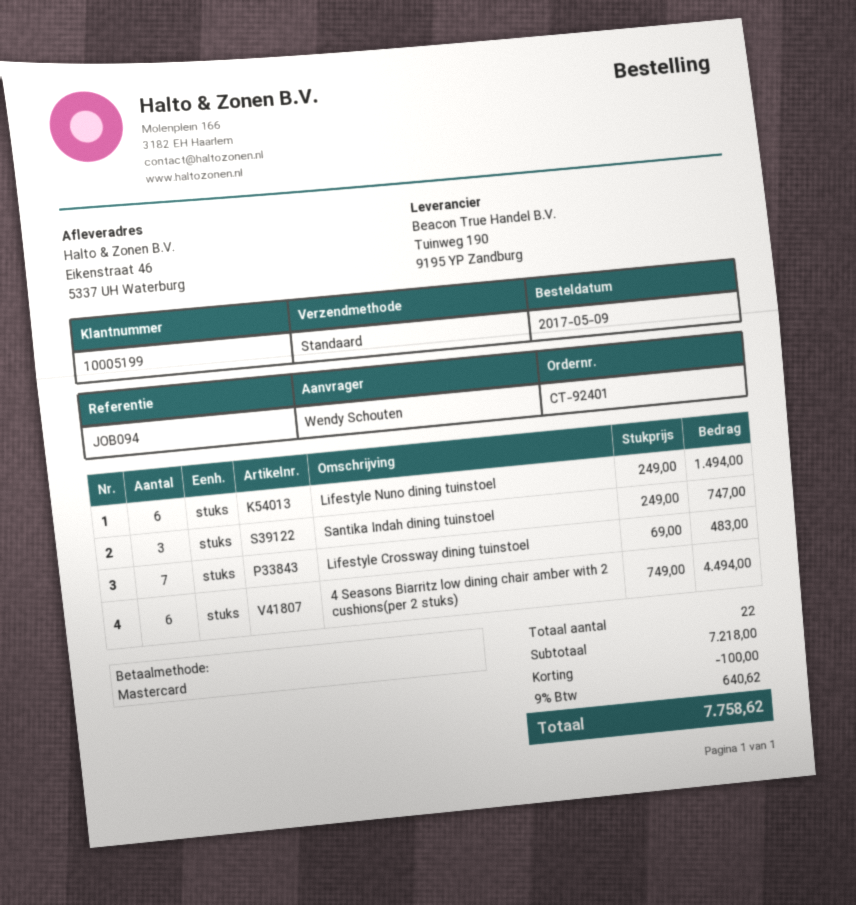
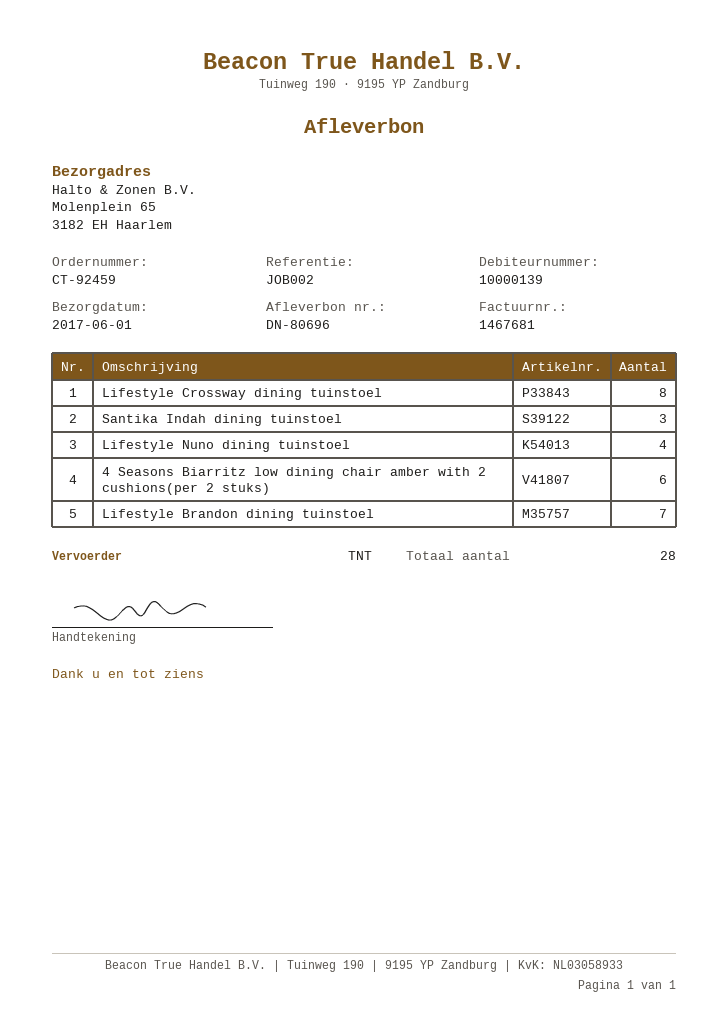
order number: CT-92401 -> CT-92459
customer number: 10005199 -> 10000139
reference: JOB094 -> JOB002
shipping method: standard -> TNT
ship to: Eikenstraat 46, 5337 UH Waterburg -> Molenplein 65, 3182 EH Haarlem
Lifestyle Nuno dining tuinstoel: 6 -> 4
Lifestyle Crossway dining tuinstoel: 7 -> 8
Lifestyle Brandon dining tuinstoel: none -> 7
total quantity: 22 -> 28

